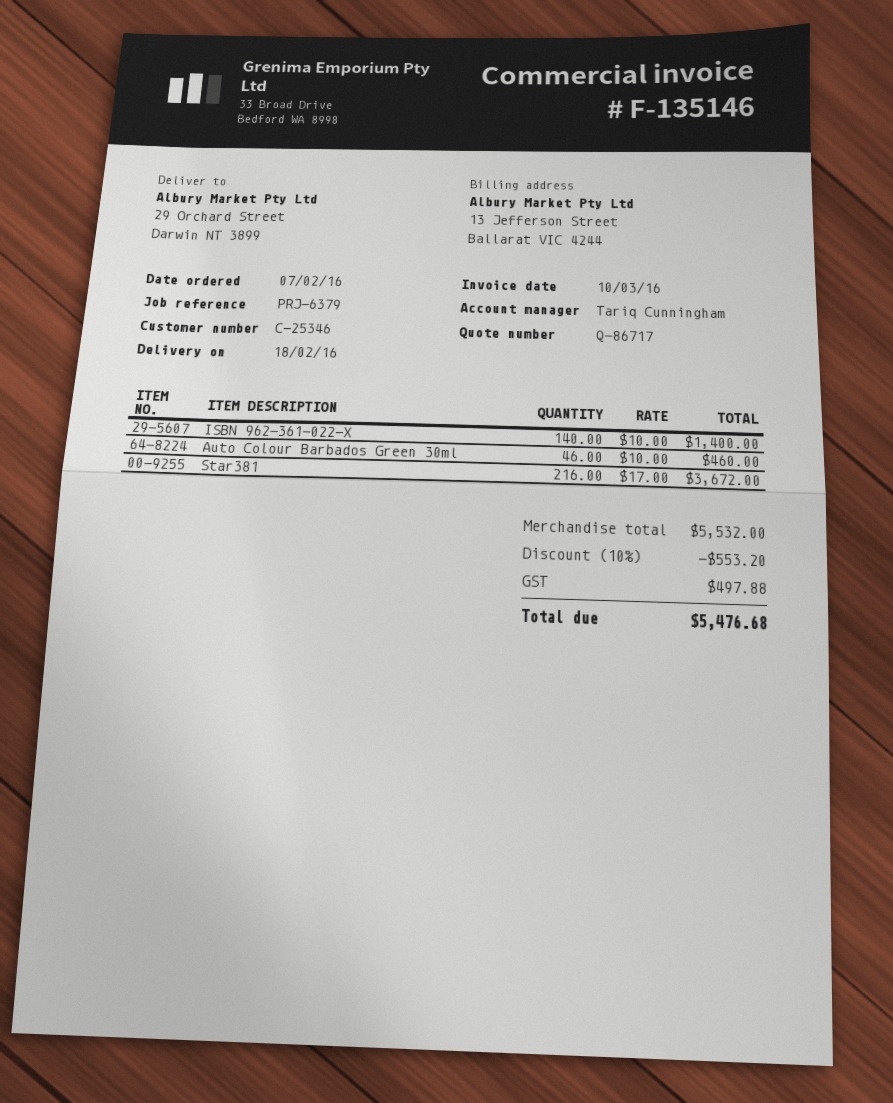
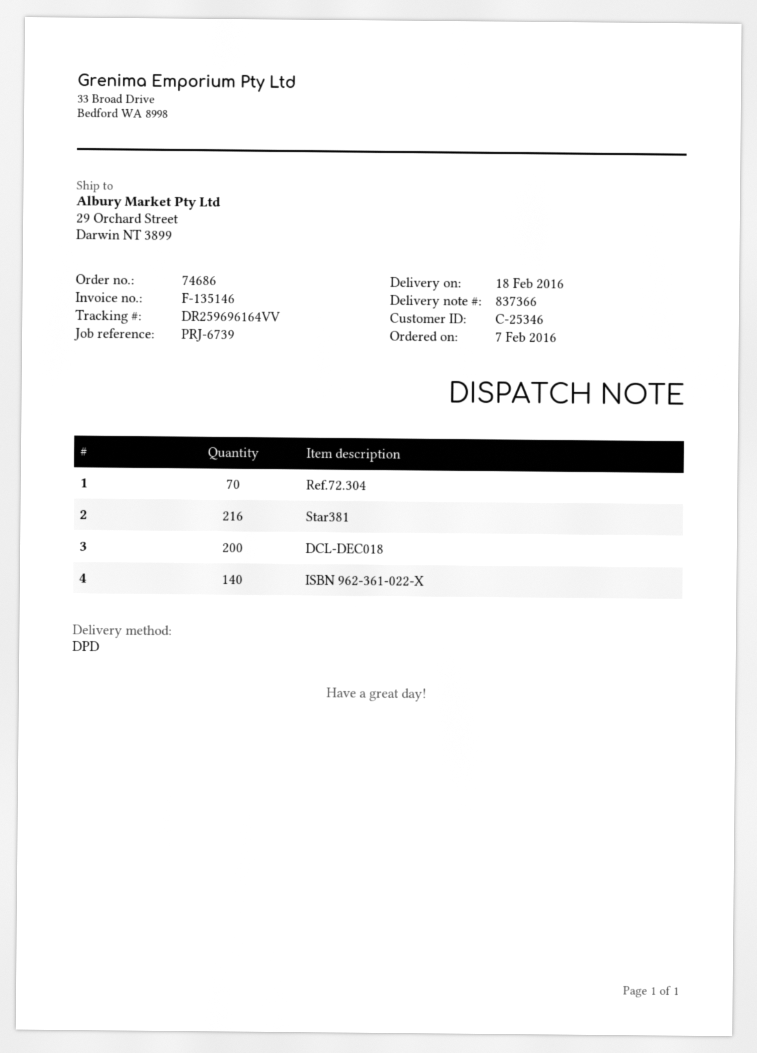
reference: PRJ-6379 -> PRJ-6739
Auto Colour Barbados Green 30ml: 46 -> none
Ref.72.304: none -> 70
DCL-DEC018: none -> 200

